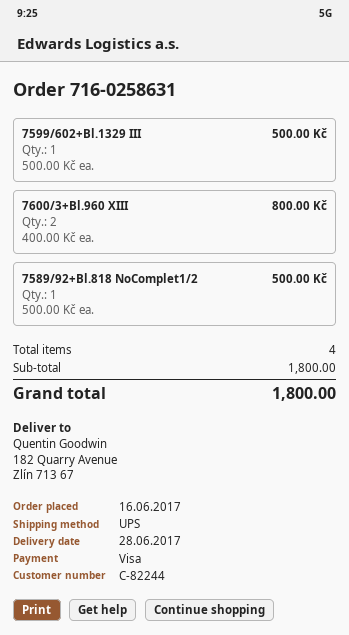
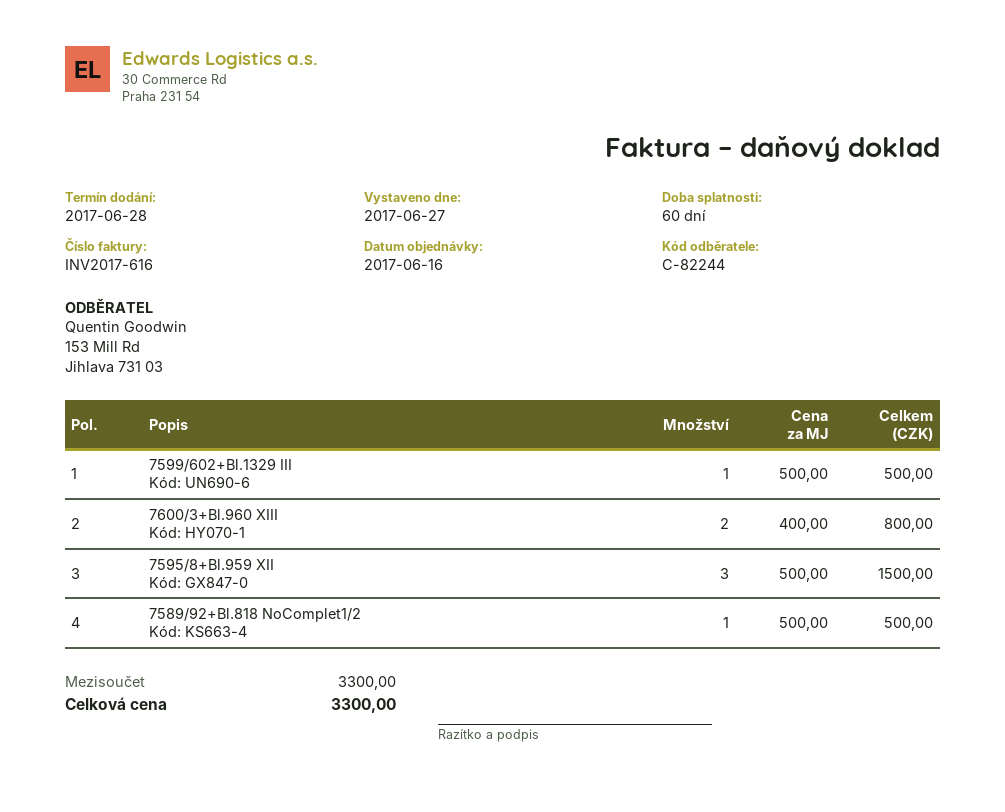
7595/8+Bl.959 XII: none -> 3 x 500.00 = 1500.00
subtotal: 1800.00 -> 3300.00
total: 1800.00 -> 3300.00

